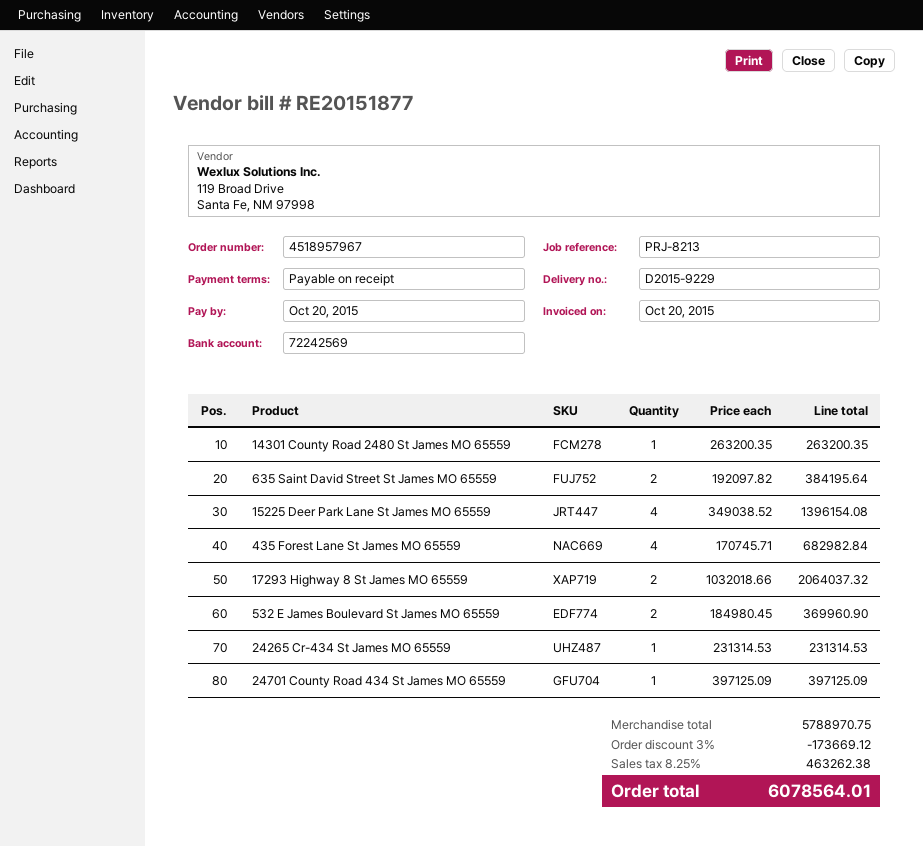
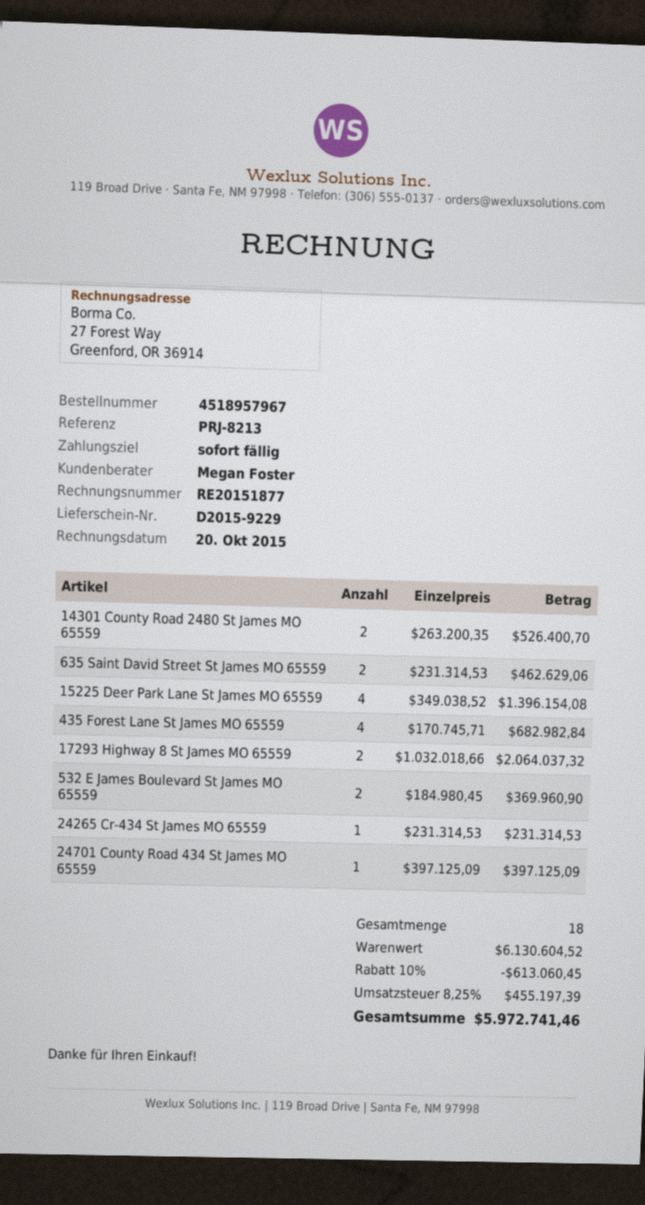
14301 County Road 2480 St James MO 65559: 1 x 263200.35 = 263200.35 -> 2 x 263200.35 = 526400.70
635 Saint David Street St James MO 65559: 2 x 192097.82 = 384195.64 -> 2 x 231314.53 = 462629.06
subtotal: 5788970.75 -> 6130604.52
discount: 3% = 173669.12 -> 10% = 613060.45
tax: 8.25% = 463262.38 -> 8.25% = 455197.39
total: 6078564.01 -> 5972741.46

